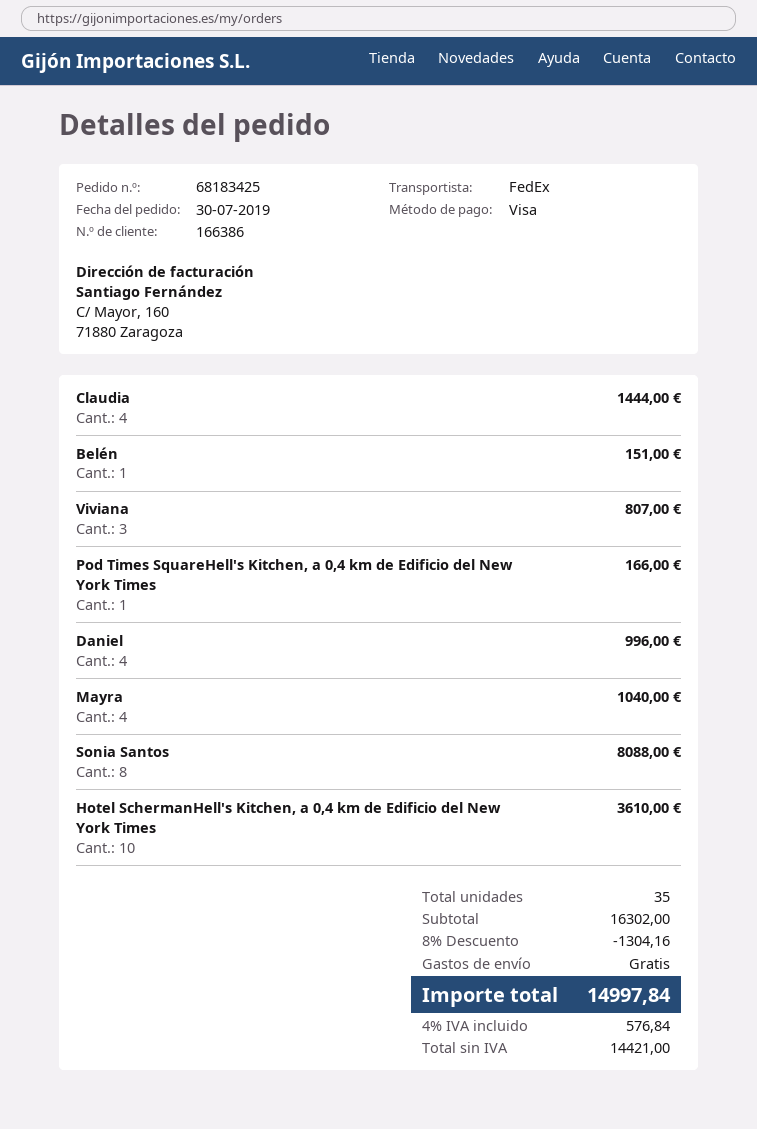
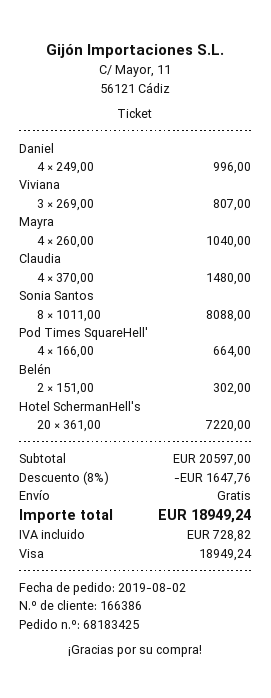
order date: 2019-07-30 -> 2019-08-02
Claudia: 4 for 1444.00 -> 4 for 1480.00
Belén: 1 for 151.00 -> 2 for 302.00
Pod Times SquareHell's Kitchen, a 0,4 km de Edificio del New York Times: 1 for 166.00 -> 4 for 664.00
Hotel SchermanHell's Kitchen, a 0,4 km de Edificio del New York Times: 10 for 3610.00 -> 20 for 7220.00
subtotal: 16302.00 -> 20597.00
discount: 8% = 1304.16 -> 8% = 1647.76
tax: 576.84 -> 728.82
total: 14997.84 -> 18949.24

